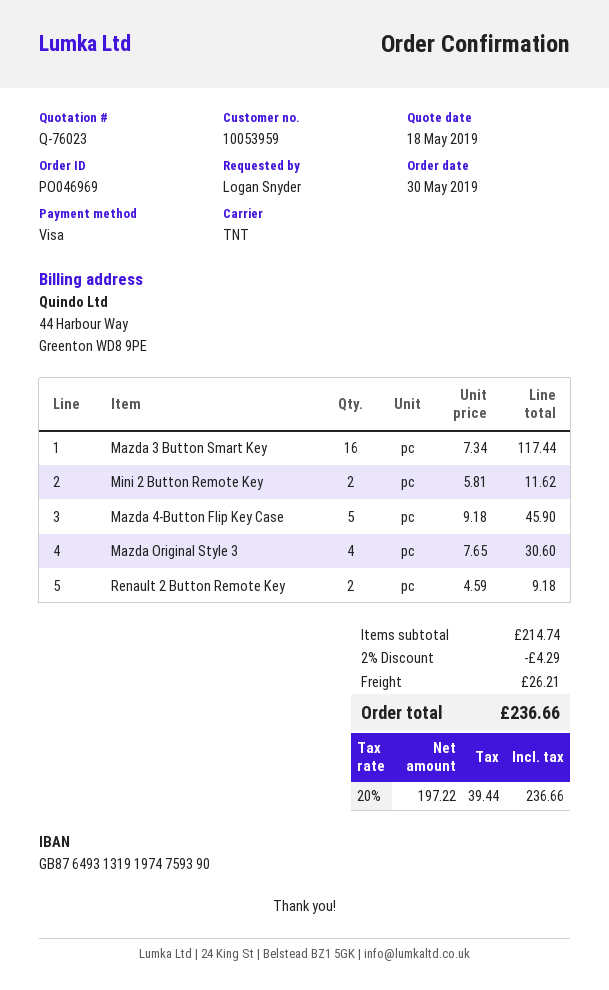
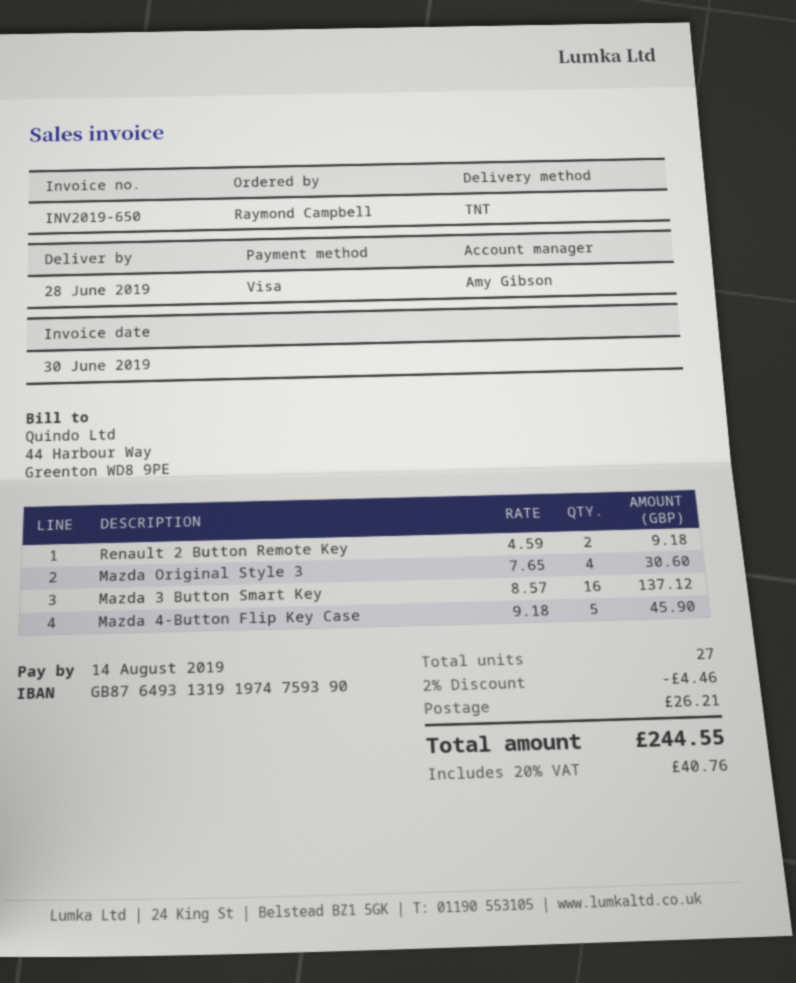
ordered by: Logan Snyder -> Raymond Campbell
Mazda 3 Button Smart Key: 16 x 7.34 = 117.44 -> 16 x 8.57 = 137.12
Mini 2 Button Remote Key: 2 x 5.81 = 11.62 -> none
discount: 2% = 4.29 -> 2% = 4.46
tax: 20% = 39.44 -> 20% = 40.76
total: 236.66 -> 244.55

